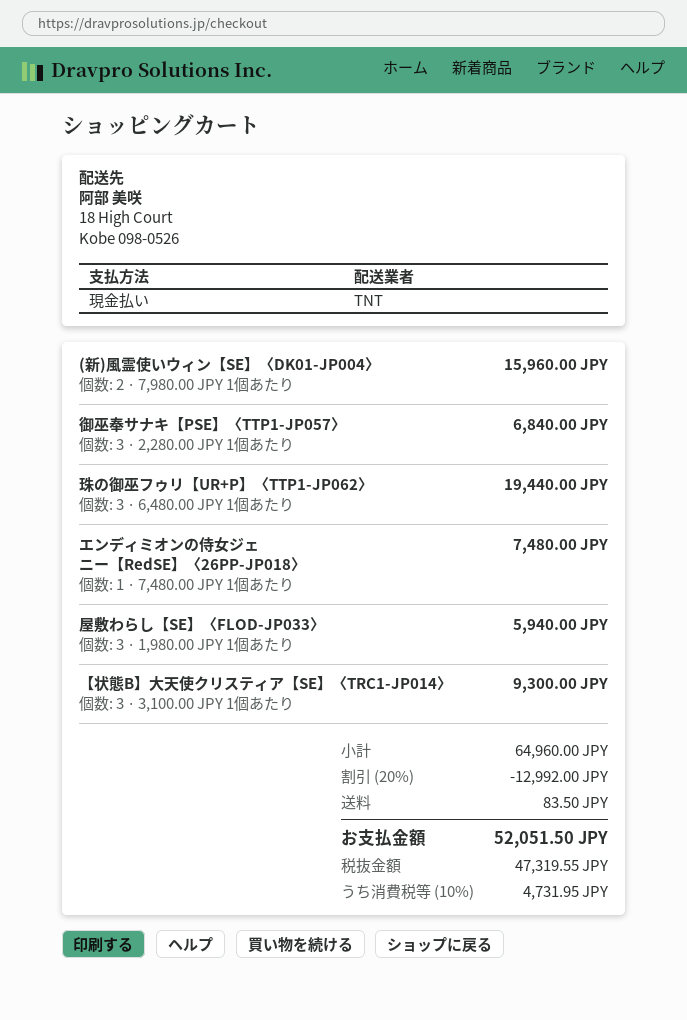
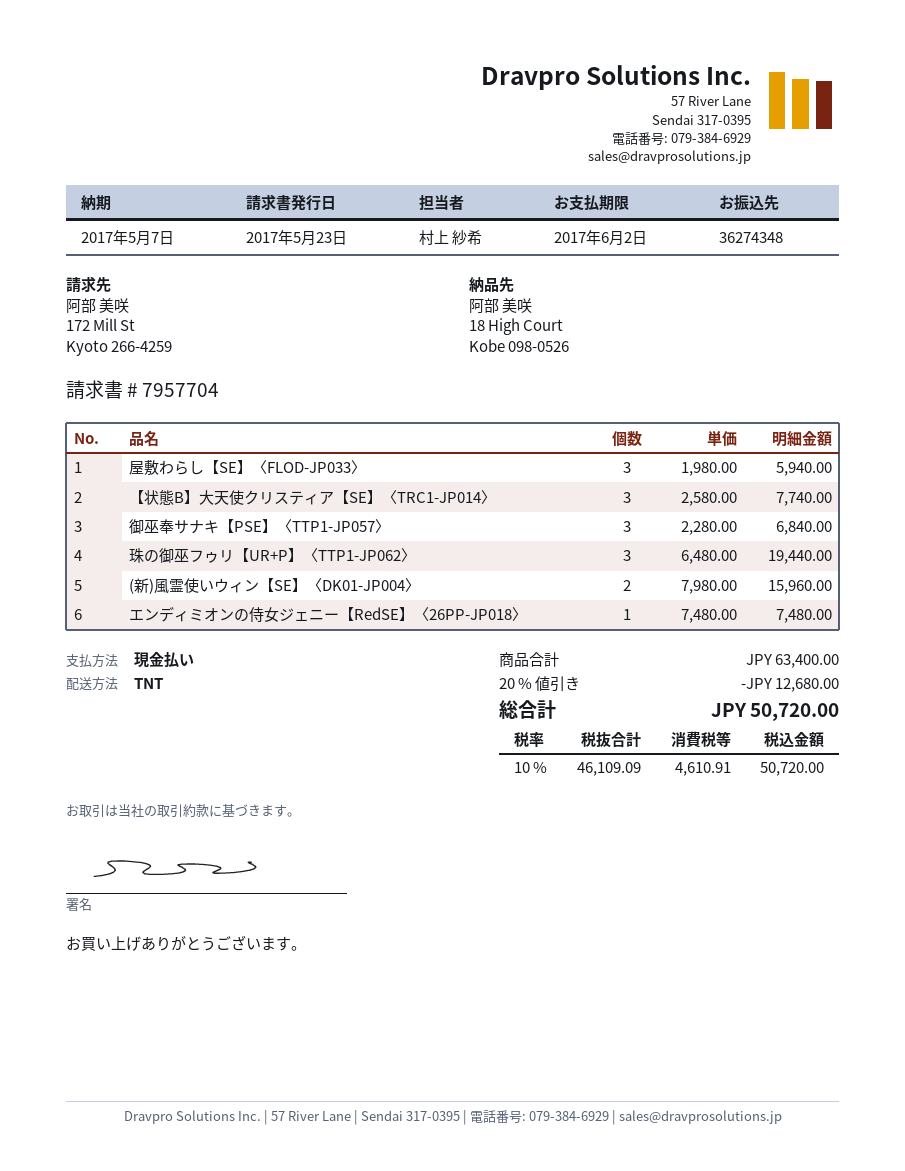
【状態B】大天使クリスティア【SE】〈TRC1-JP014〉: 3 x 3100.00 = 9300.00 -> 3 x 2580.00 = 7740.00
subtotal: 64960.00 -> 63400.00
discount: 20% = 12992.00 -> 20% = 12680.00
shipping: 83.50 -> none
net: 47319.55 -> 46109.09
tax: 10% = 4731.95 -> 10% = 4610.91
total: 52051.50 -> 50720.00

